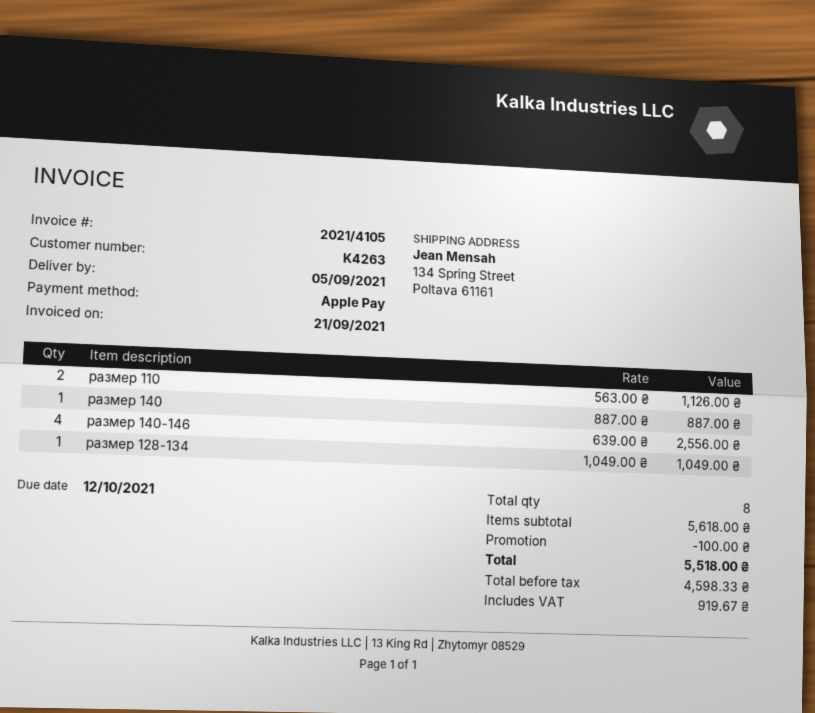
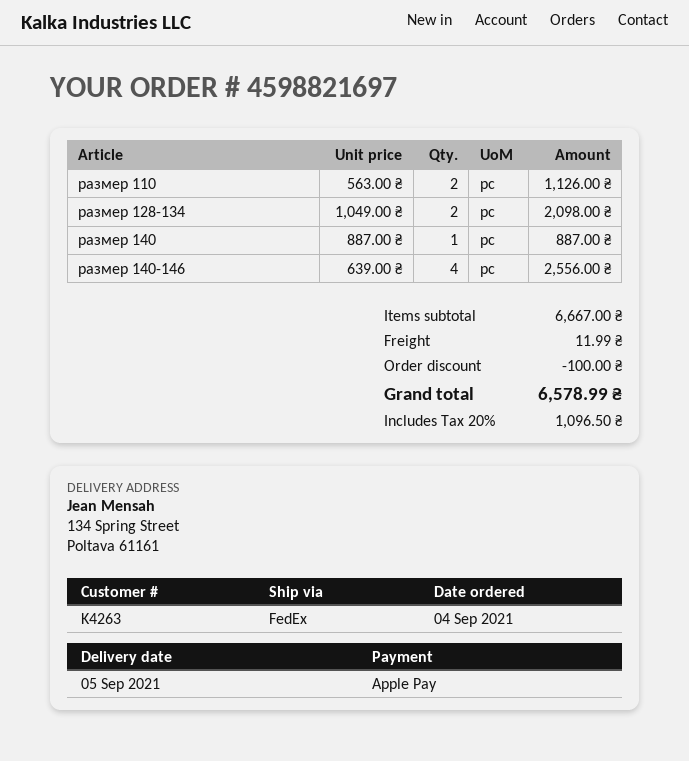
размер 128-134: 1 x 1049.00 = 1049.00 -> 2 x 1049.00 = 2098.00
subtotal: 5618.00 -> 6667.00
shipping: none -> 11.99
tax: 919.67 -> 1096.50
total: 5518.00 -> 6578.99

